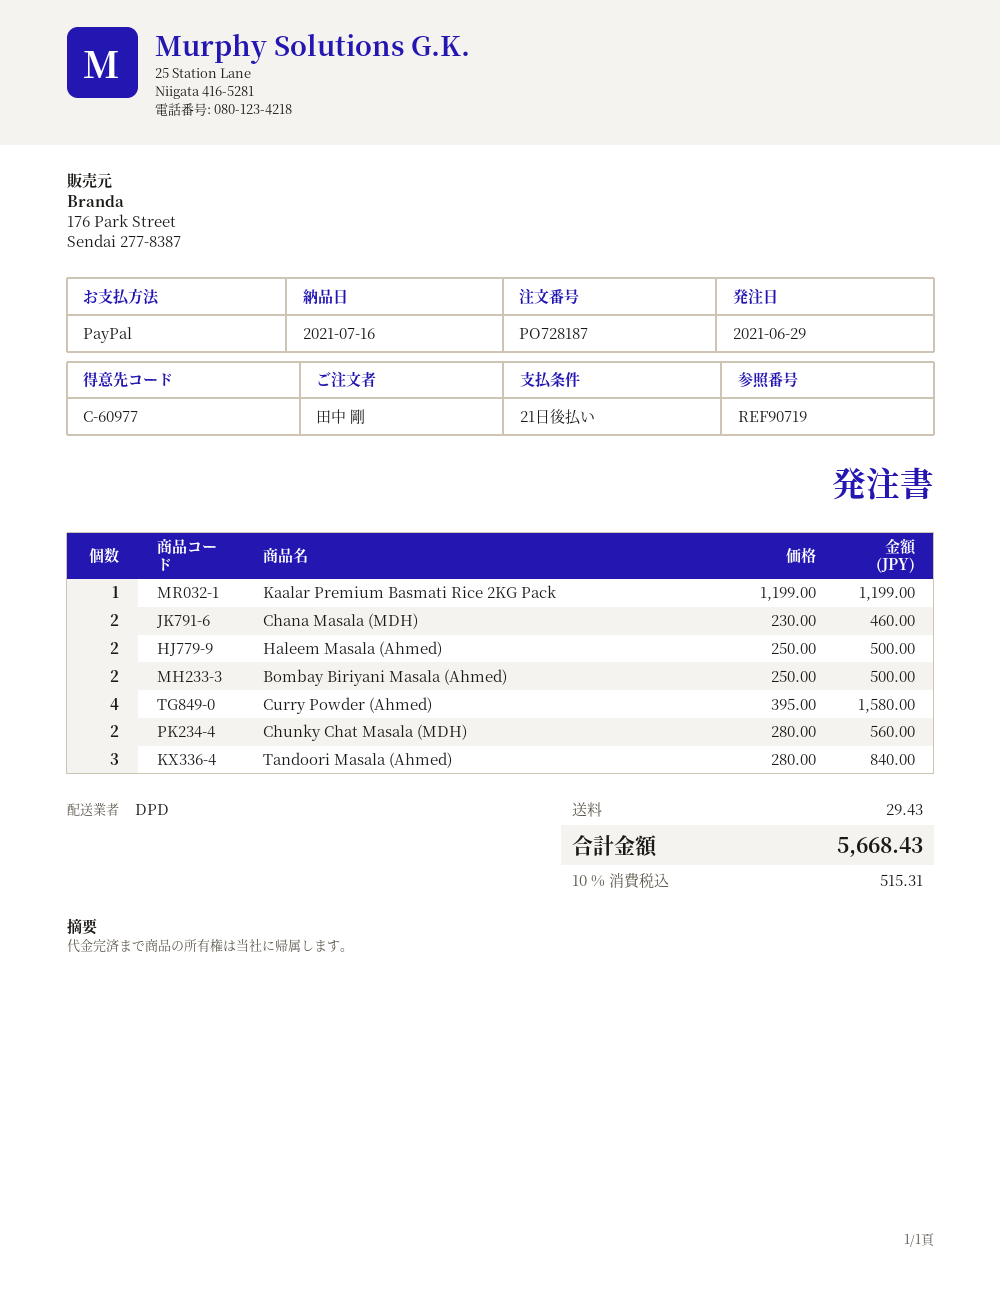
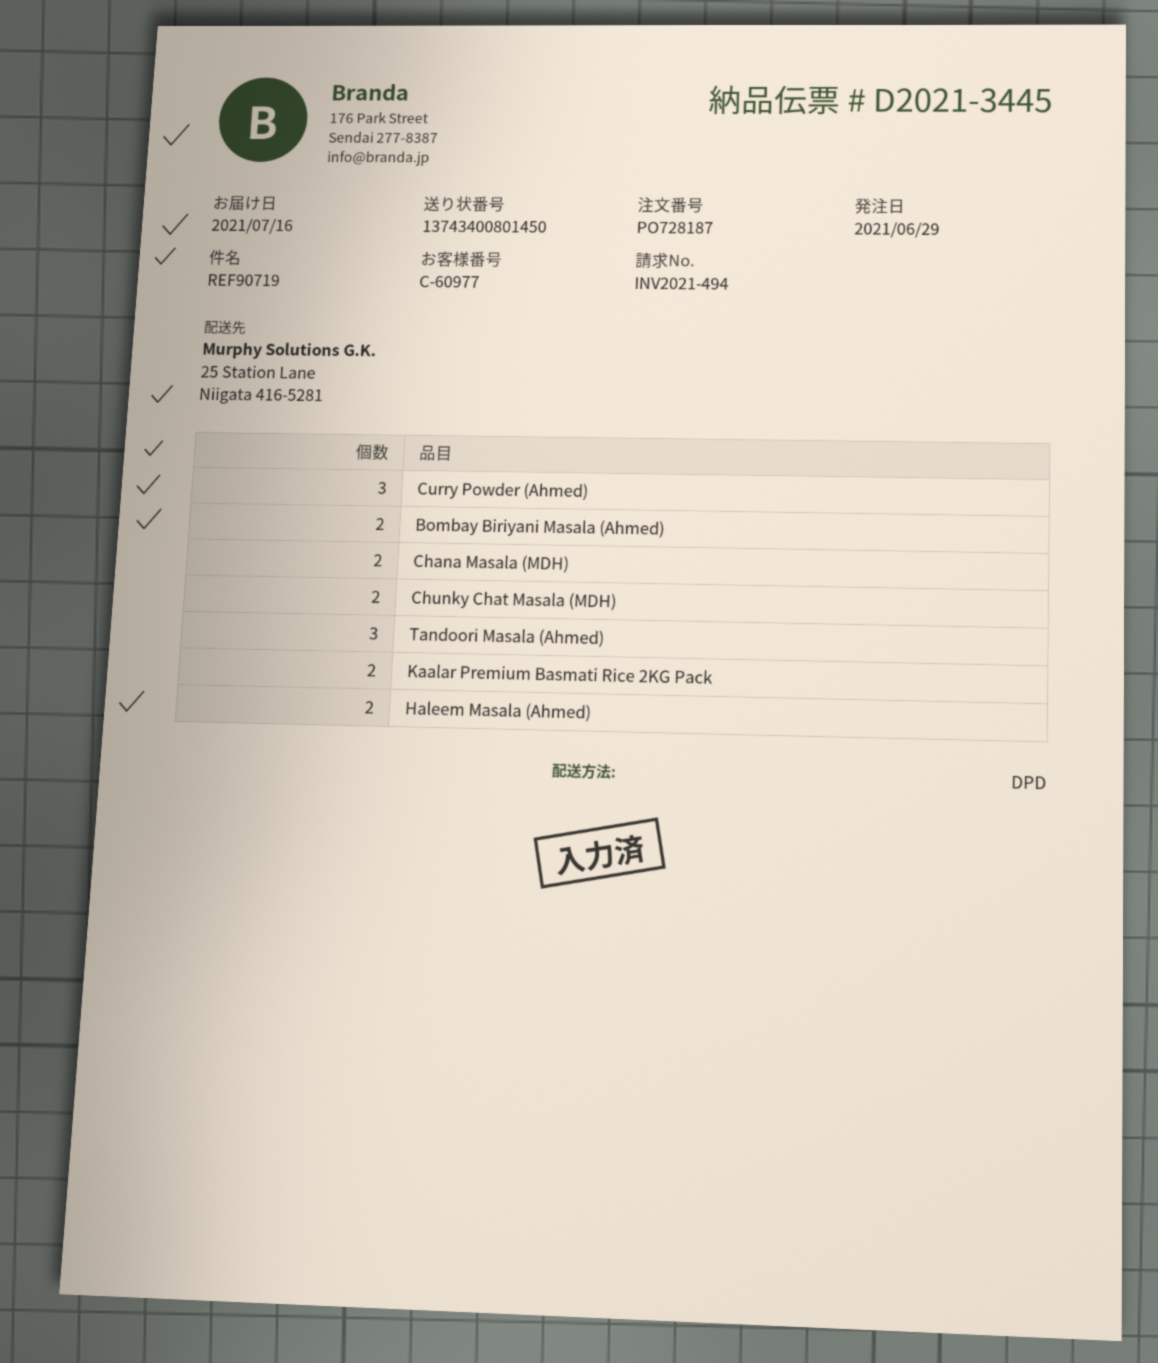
Kaalar Premium Basmati Rice 2KG Pack: 1 -> 2
Curry Powder (Ahmed): 4 -> 3

